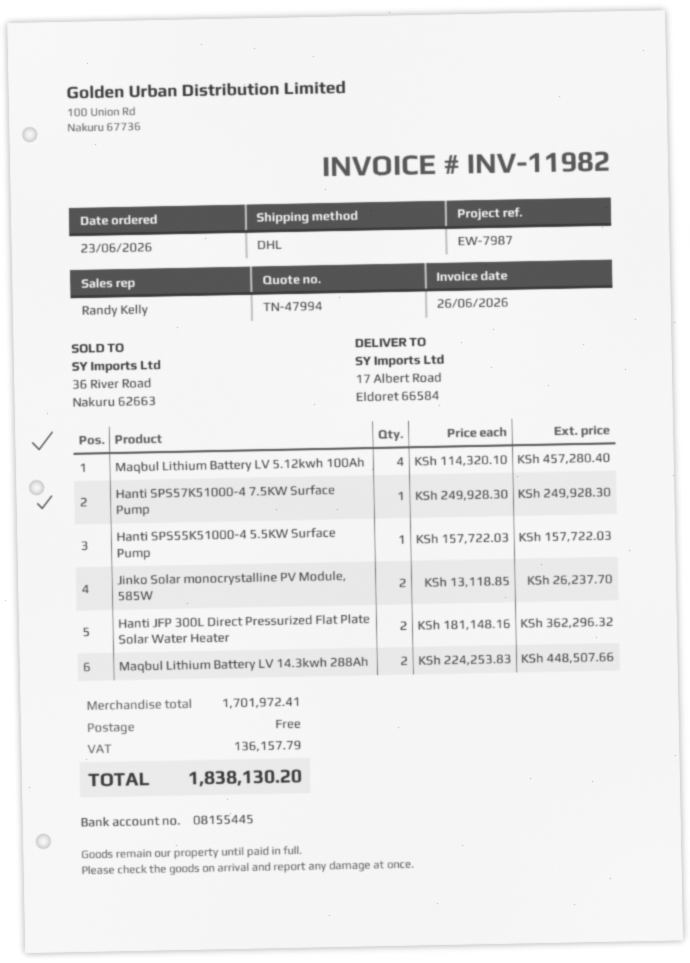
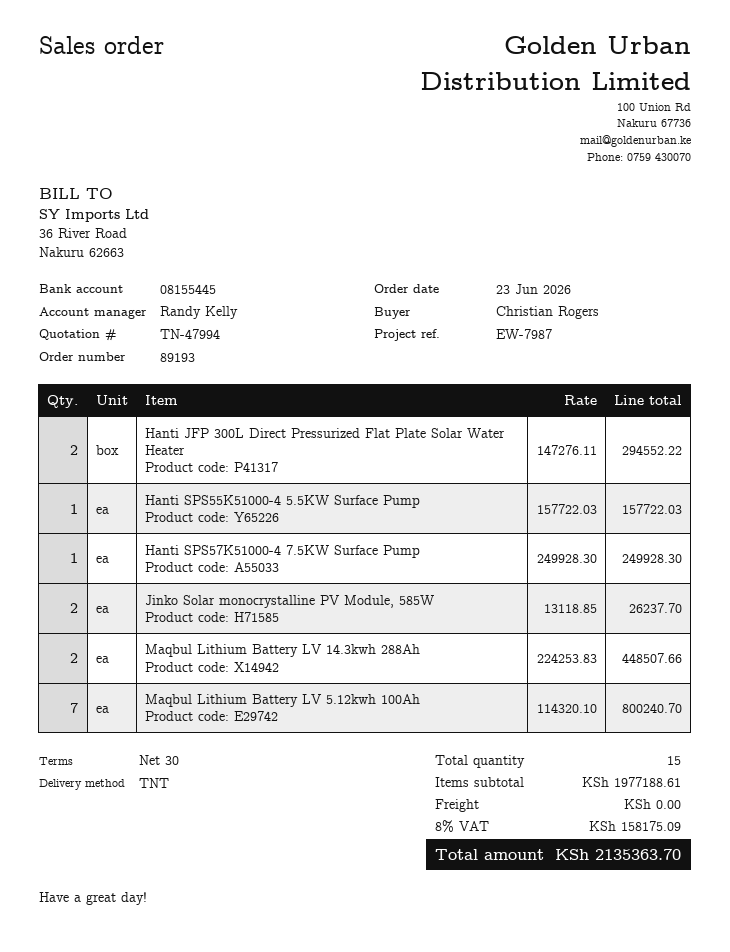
shipping method: DHL -> TNT
Maqbul Lithium Battery LV 5.12kwh 100Ah: 4 x 114320.10 = 457280.40 -> 7 x 114320.10 = 800240.70
Hanti JFP 300L Direct Pressurized Flat Plate Solar Water Heater: 2 x 181148.16 = 362296.32 -> 2 x 147276.11 = 294552.22
subtotal: 1701972.41 -> 1977188.61
tax: 136157.79 -> 158175.09
total: 1838130.20 -> 2135363.70

